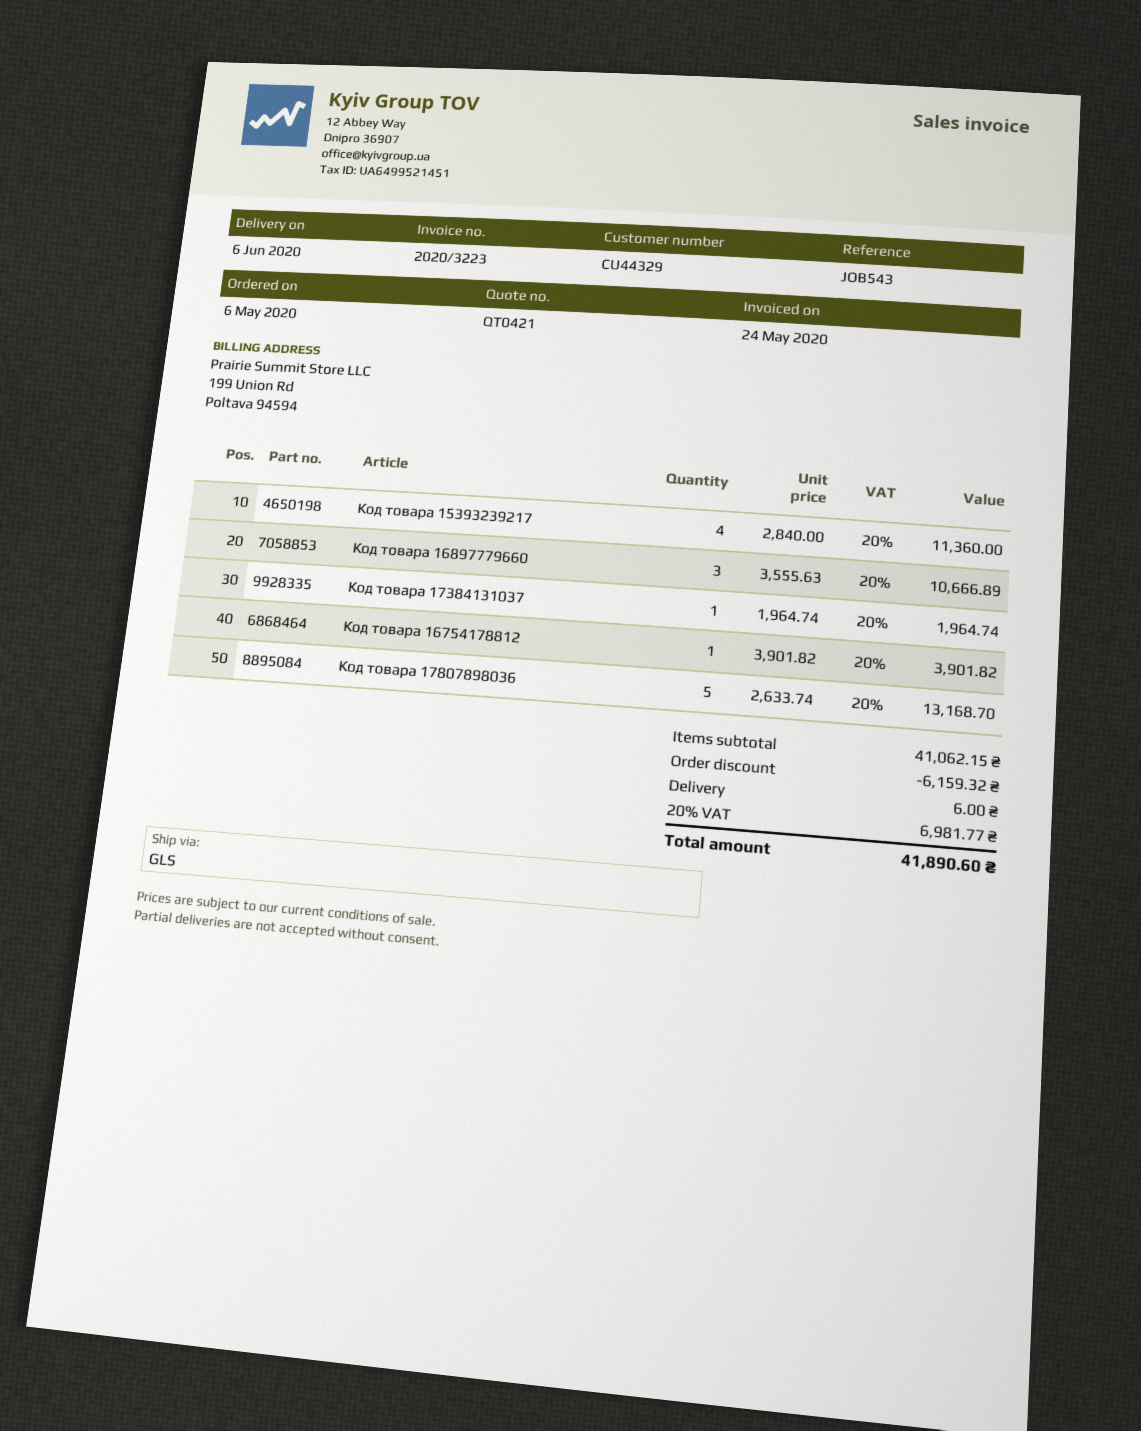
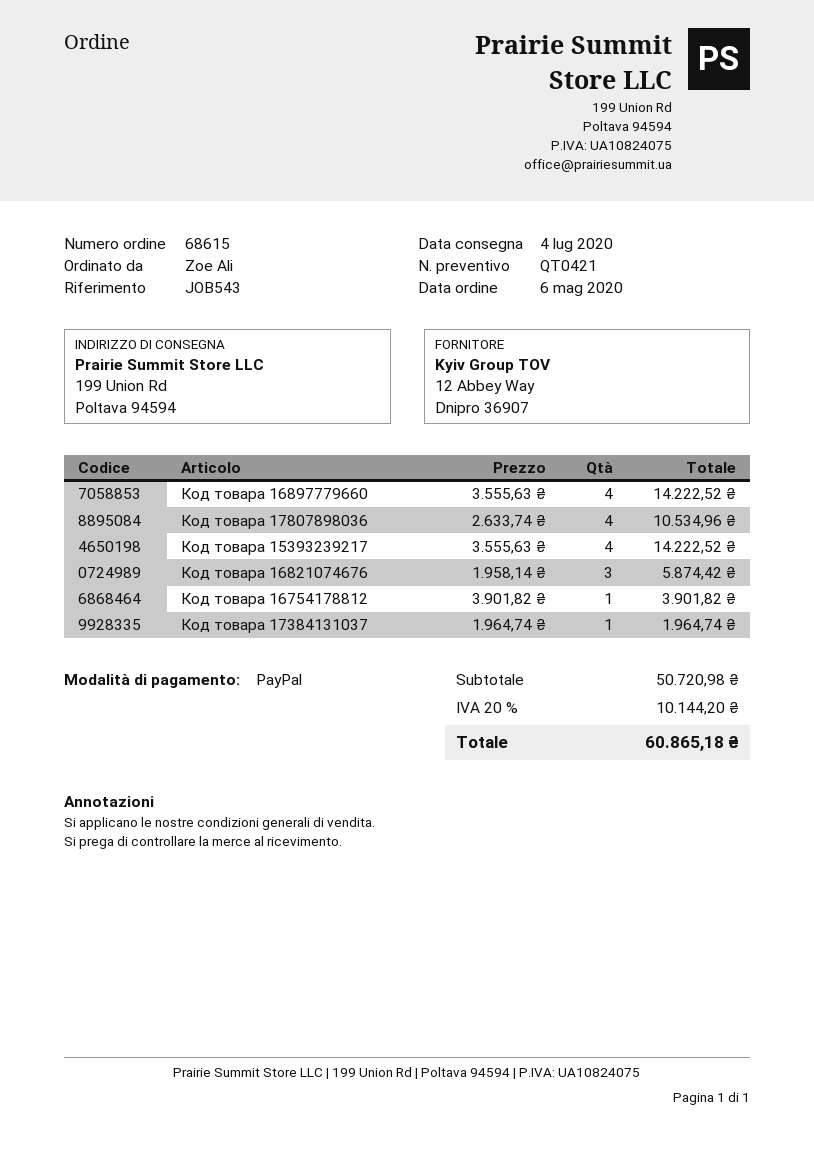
delivery date: 2020-06-06 -> 2020-07-04
Код товара 15393239217: 4 x 2840.00 = 11360.00 -> 4 x 3555.63 = 14222.52
Код товара 16897779660: 3 x 3555.63 = 10666.89 -> 4 x 3555.63 = 14222.52
Код товара 17807898036: 5 x 2633.74 = 13168.70 -> 4 x 2633.74 = 10534.96
Код товара 16821074676: none -> 3 x 1958.14 = 5874.42
subtotal: 41062.15 -> 50720.98
discount: 6159.32 -> none
shipping: 6.00 -> none
tax: 20% = 6981.77 -> 20% = 10144.20
total: 41890.60 -> 60865.18

